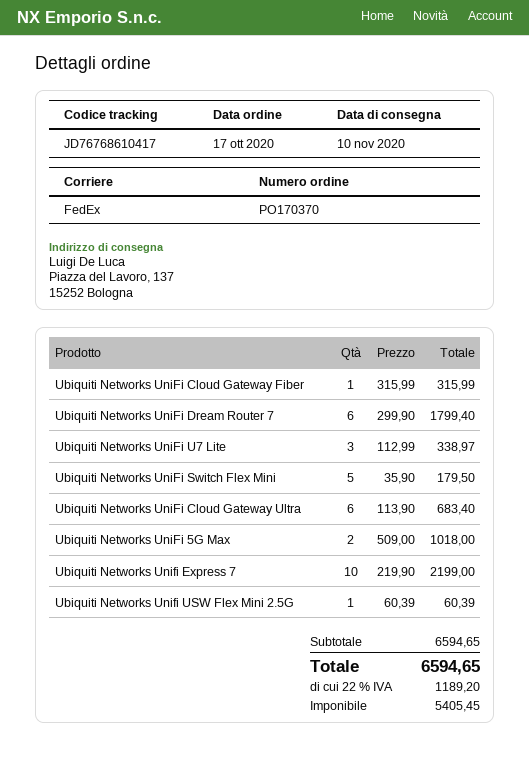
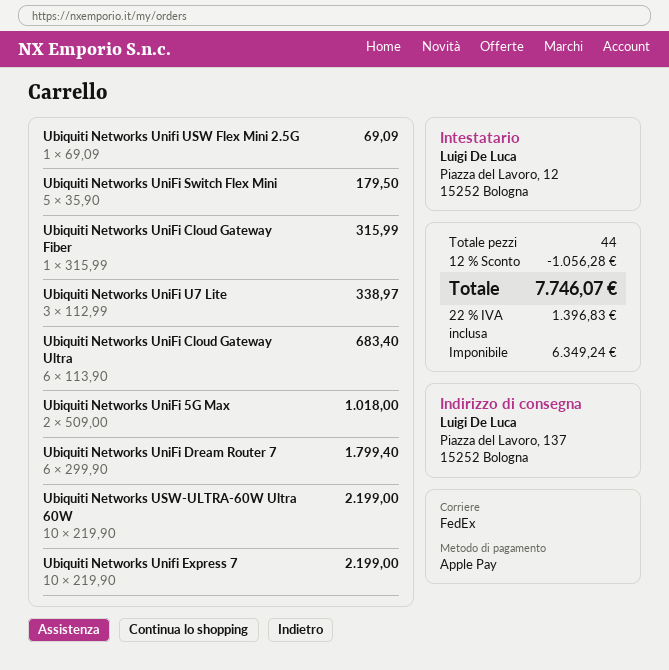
Ubiquiti Networks Unifi USW Flex Mini 2.5G: 1 x 60.39 = 60.39 -> 1 x 69.09 = 69.09
Ubiquiti Networks USW-ULTRA-60W Ultra 60W: none -> 10 x 219.90 = 2199.00
discount: none -> 12% = 1056.28
net: 5405.45 -> 6349.24
tax: 22% = 1189.20 -> 22% = 1396.83
total: 6594.65 -> 7746.07

